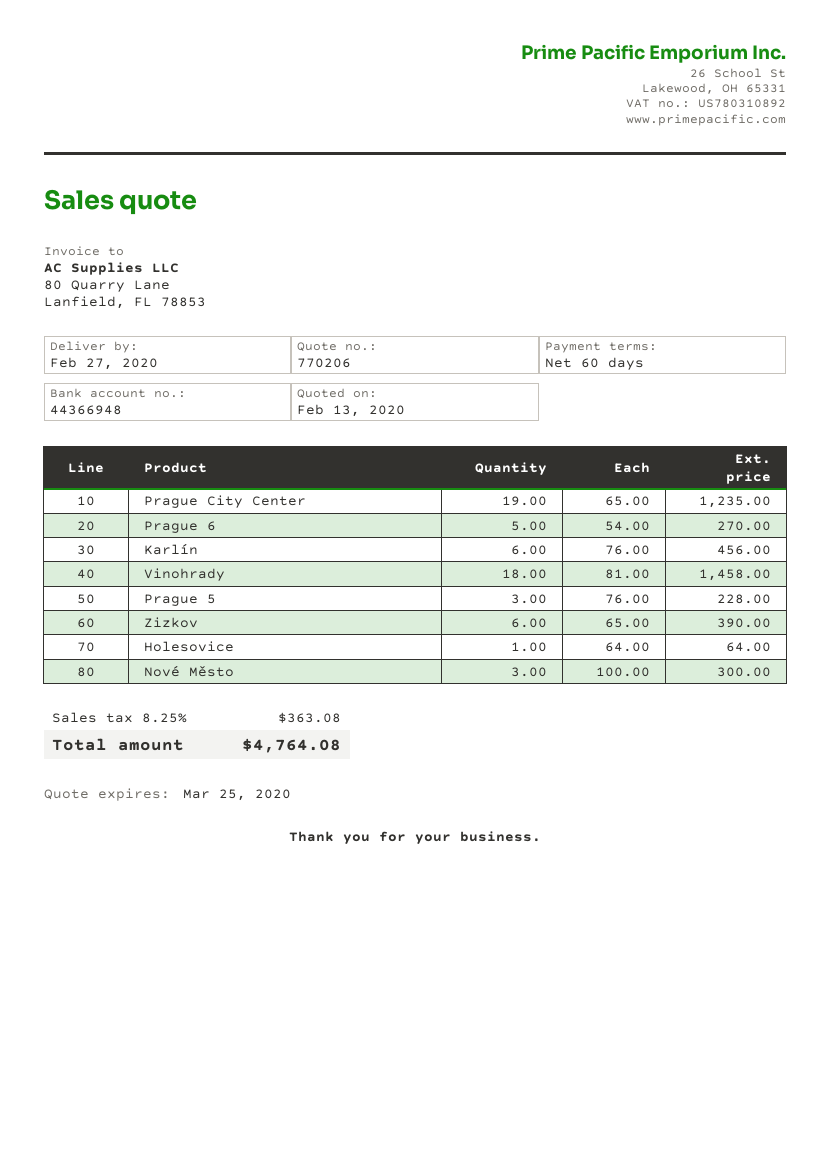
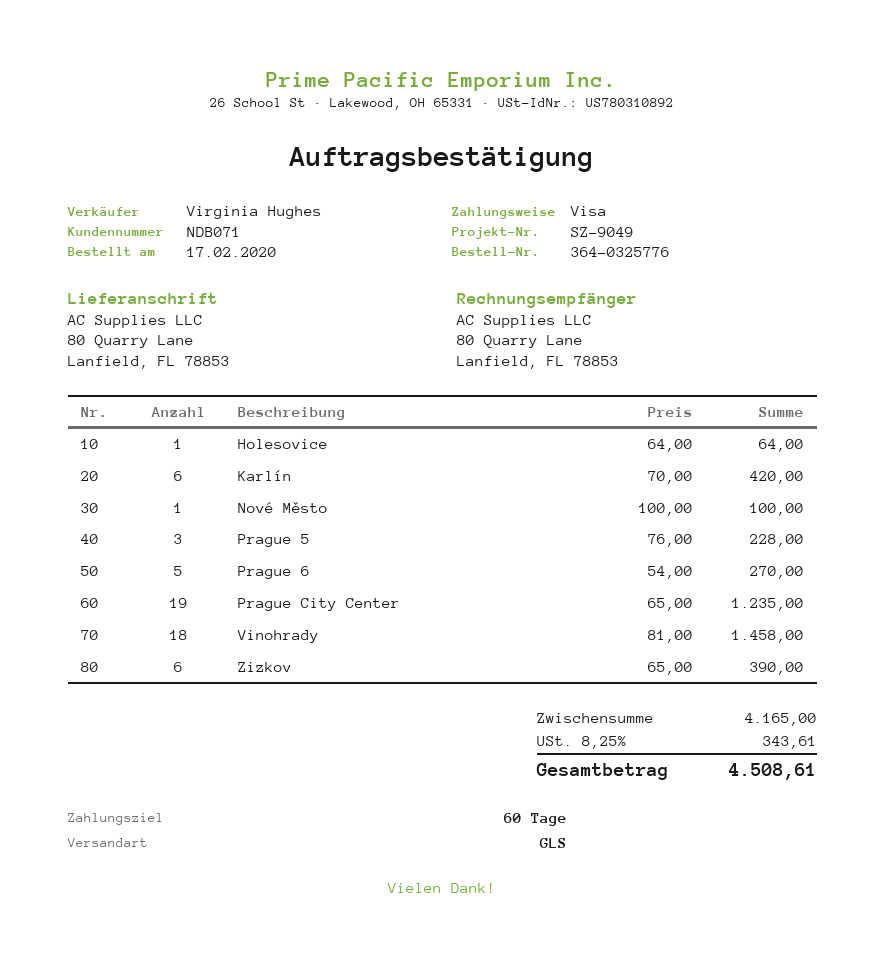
Karlín: 6 x 76.00 = 456.00 -> 6 x 70.00 = 420.00
Nové Město: 3 x 100.00 = 300.00 -> 1 x 100.00 = 100.00
tax: 8.25% = 363.08 -> 8.25% = 343.61
total: 4764.08 -> 4508.61

